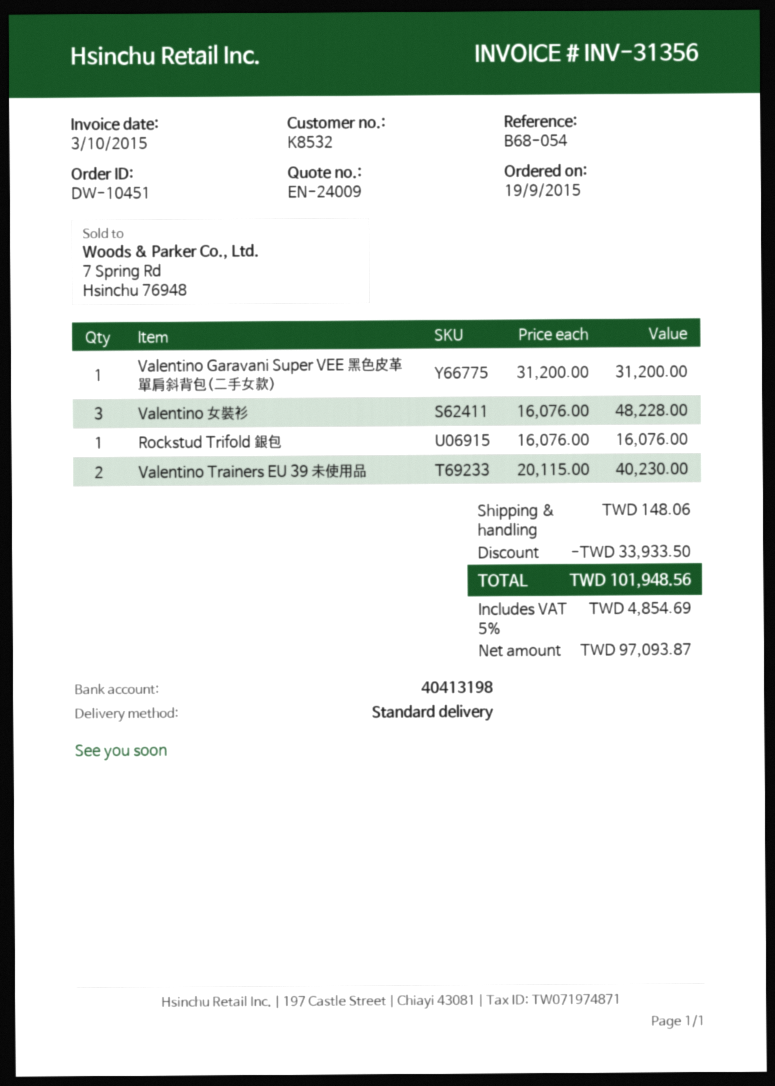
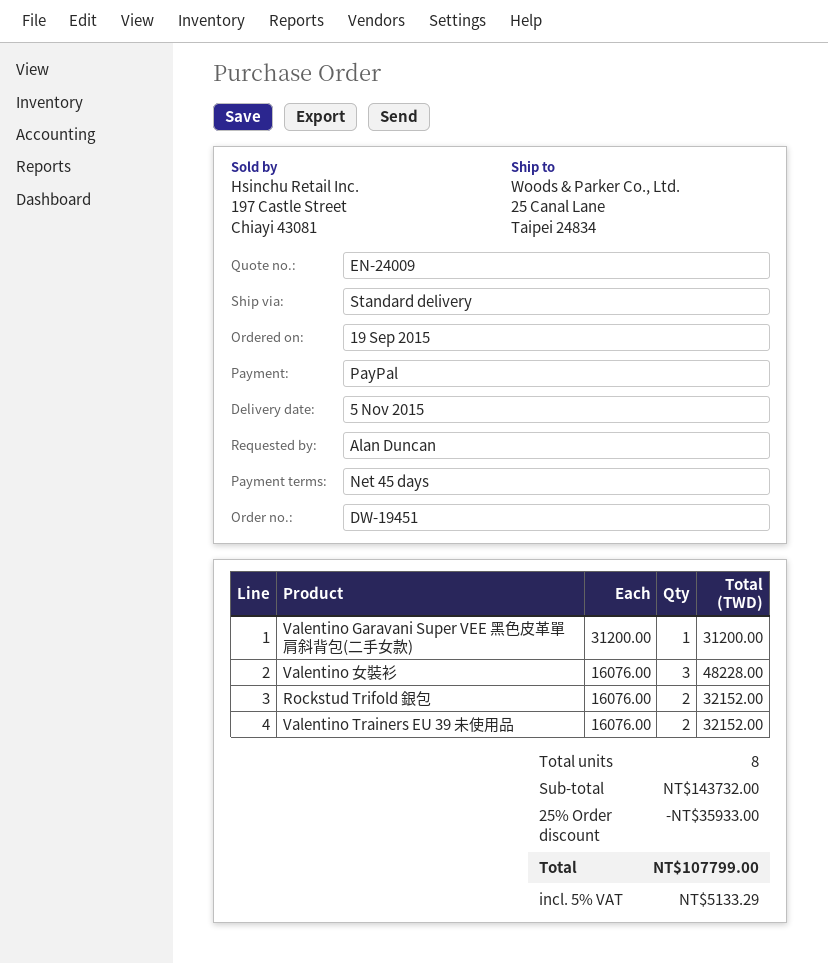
order number: DW-10451 -> DW-19451
Rockstud Trifold 銀包: 1 x 16076.00 = 16076.00 -> 2 x 16076.00 = 32152.00
Valentino Trainers EU 39 未使用品: 2 x 20115.00 = 40230.00 -> 2 x 16076.00 = 32152.00
discount: 33933.50 -> 35933.00
shipping: 148.06 -> none
tax: 5% = 4854.69 -> 5% = 5133.29
total: 101948.56 -> 107799.00

